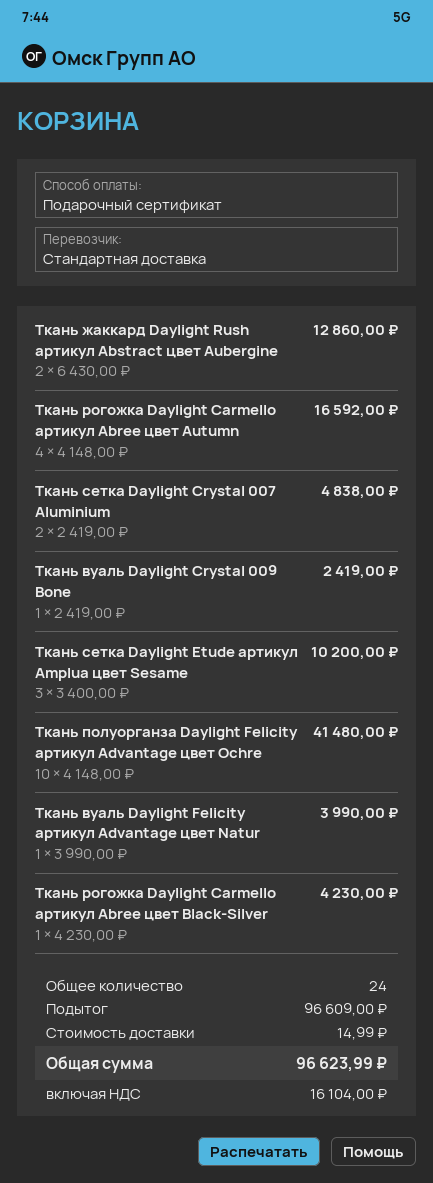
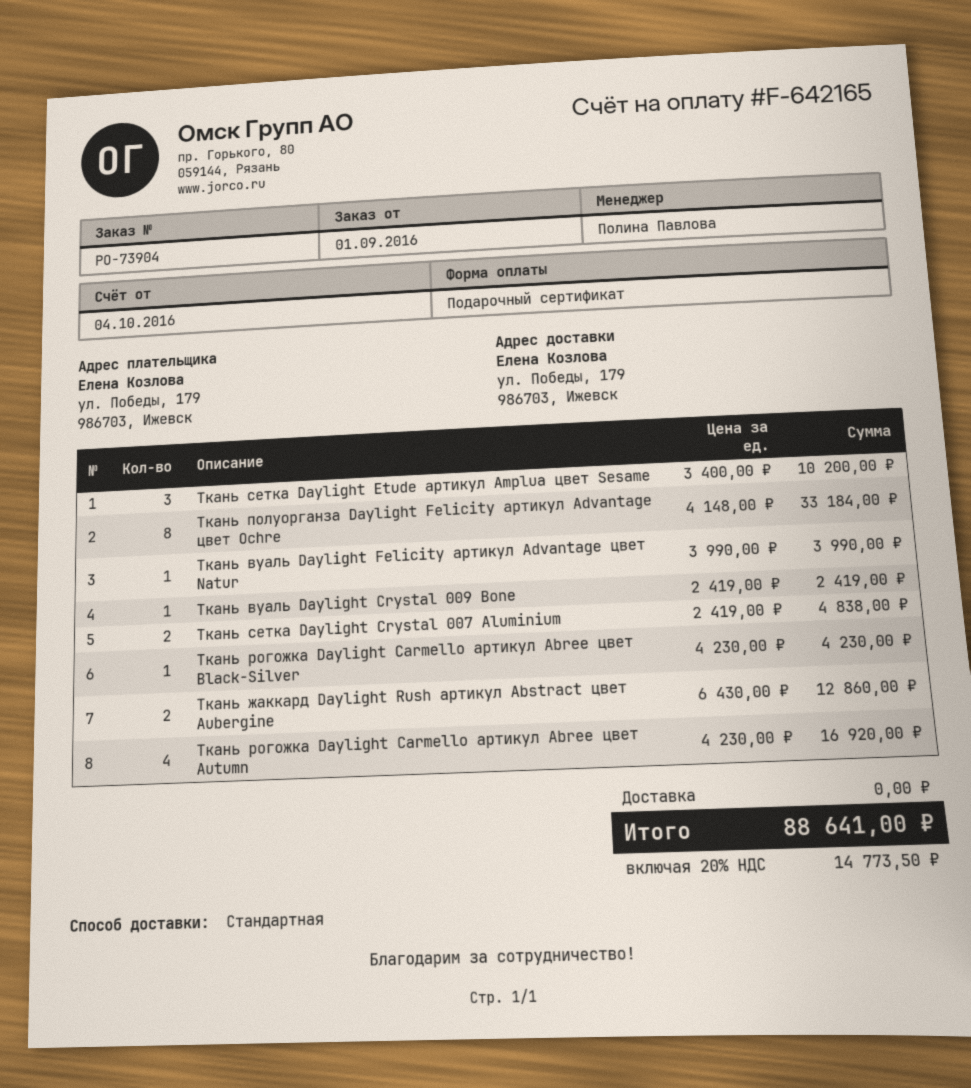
Ткань рогожка Daylight Carmello артикул Abree цвет Autumn: 4 x 4148.00 = 16592.00 -> 4 x 4230.00 = 16920.00
Ткань полуорганза Daylight Felicity артикул Advantage цвет Ochre: 10 x 4148.00 = 41480.00 -> 8 x 4148.00 = 33184.00
shipping: 14.99 -> 0.00
tax: 16104.00 -> 14773.50
total: 96623.99 -> 88641.00

